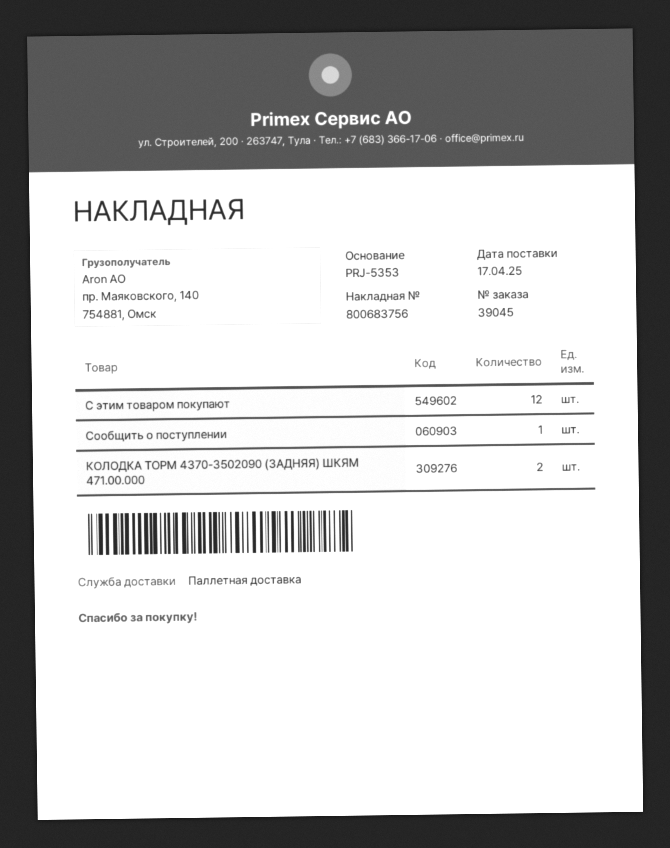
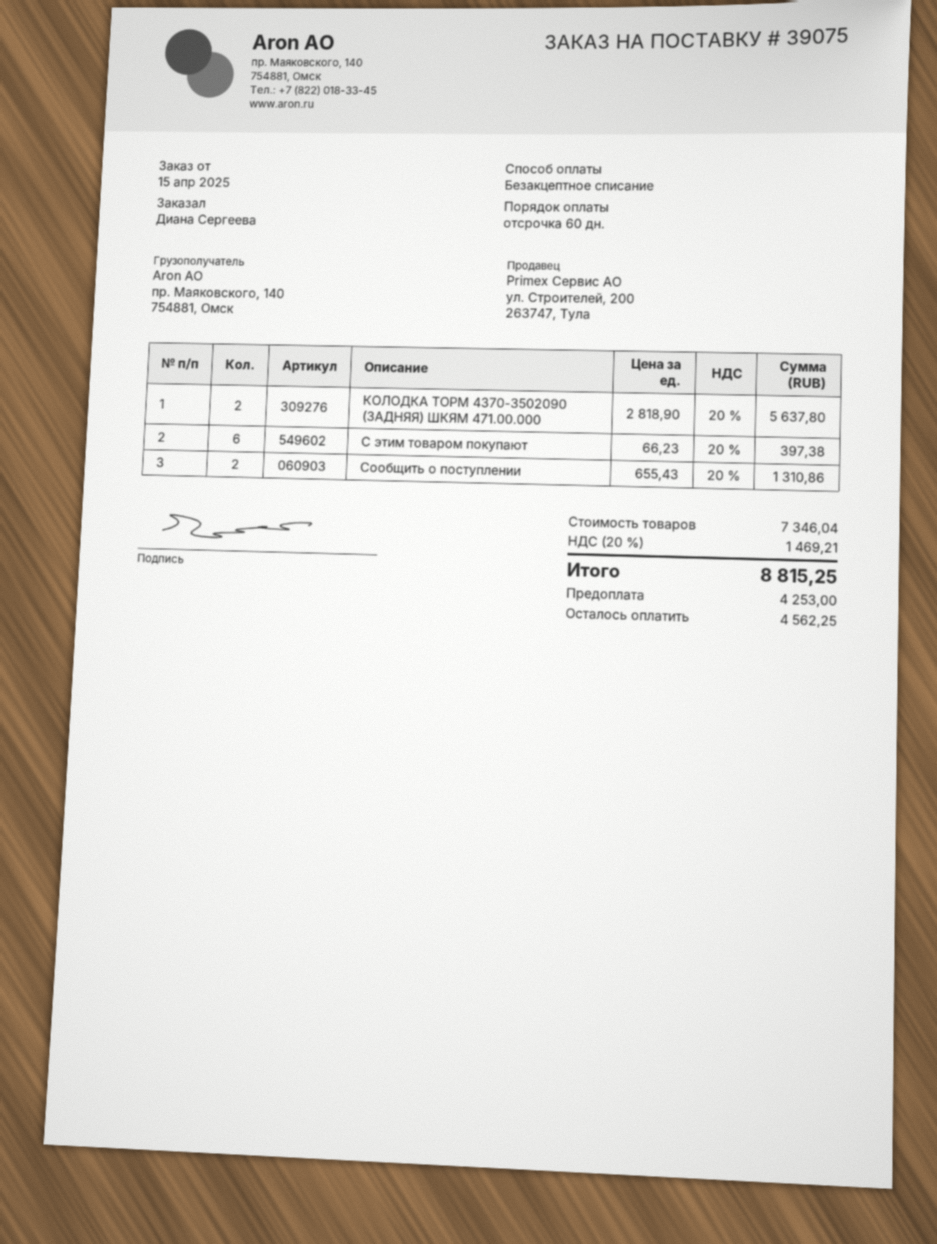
order number: 39045 -> 39075
С этим товаром покупают: 12 -> 6
Сообщить о поступлении: 1 -> 2

